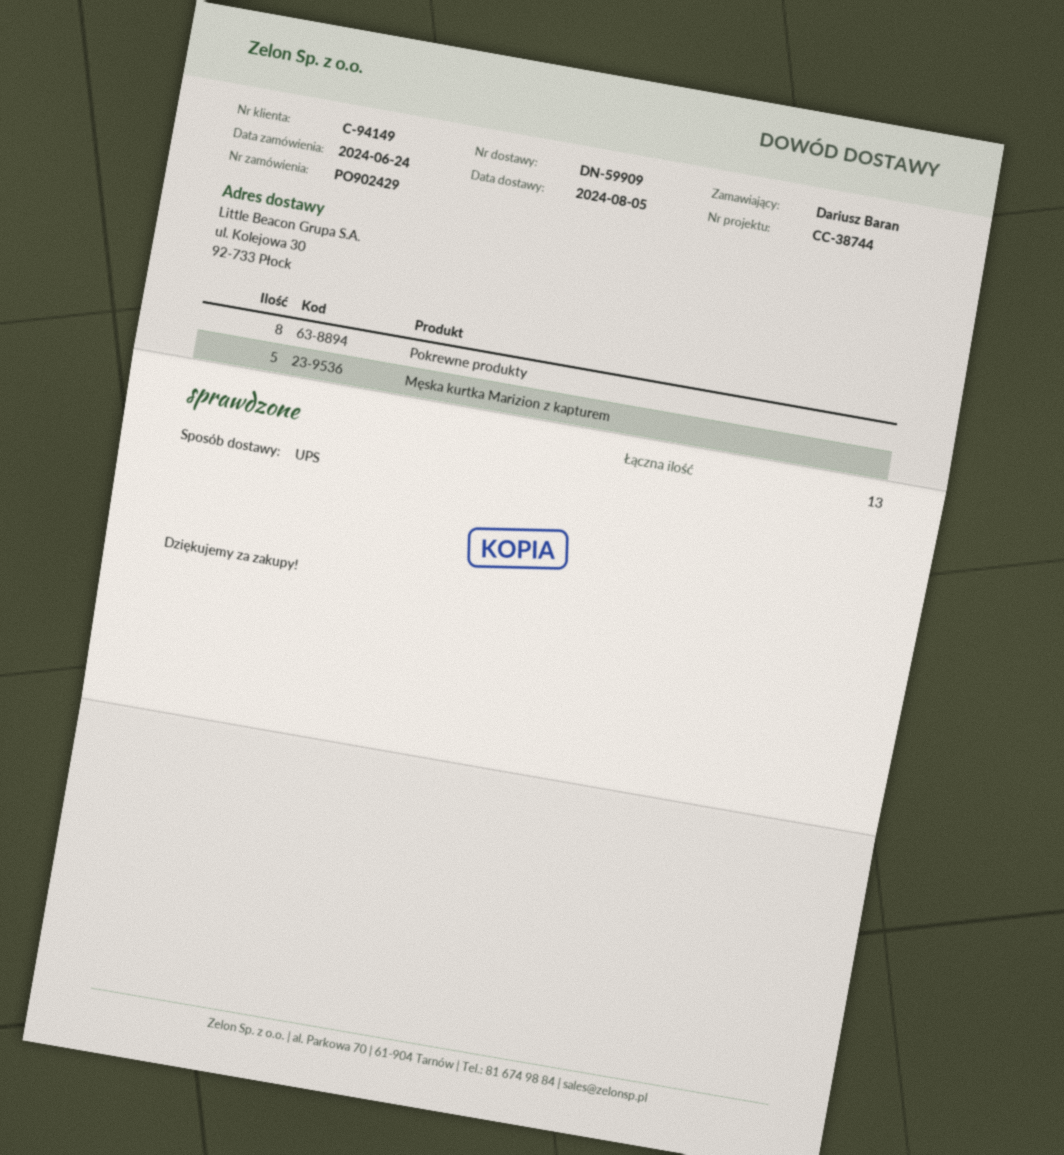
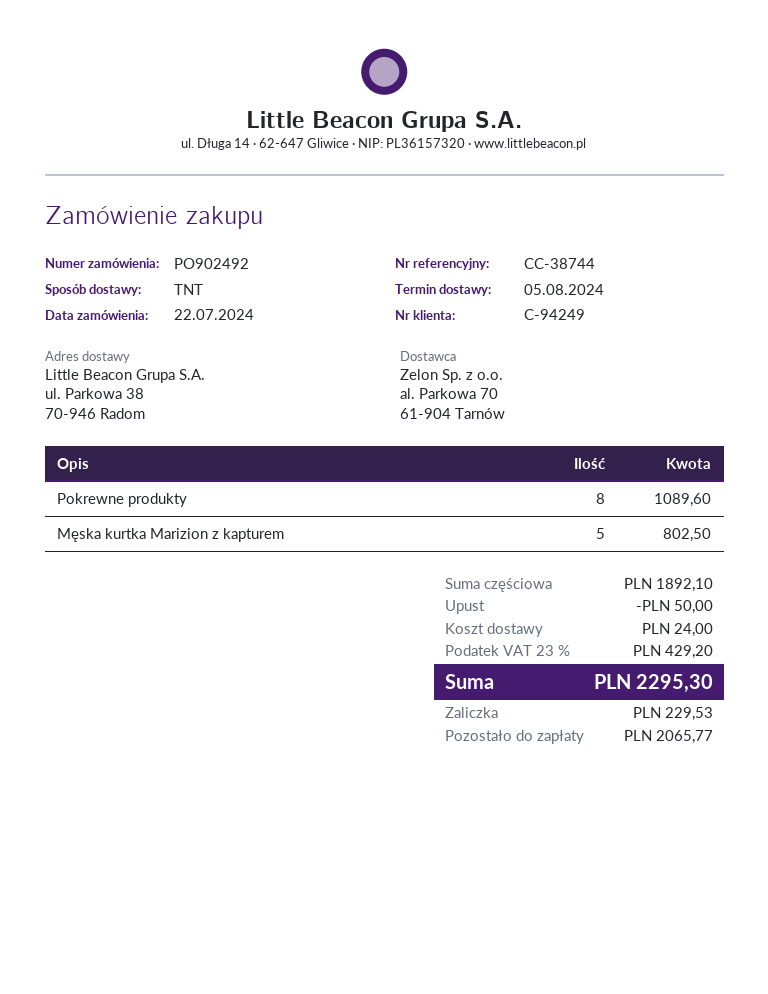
order number: PO902429 -> PO902492
order date: 2024-06-24 -> 2024-07-22
customer number: C-94149 -> C-94249
shipping method: UPS -> TNT
ship to: ul. Kolejowa 30, 92-733 Płock -> ul. Parkowa 38, 70-946 Radom

